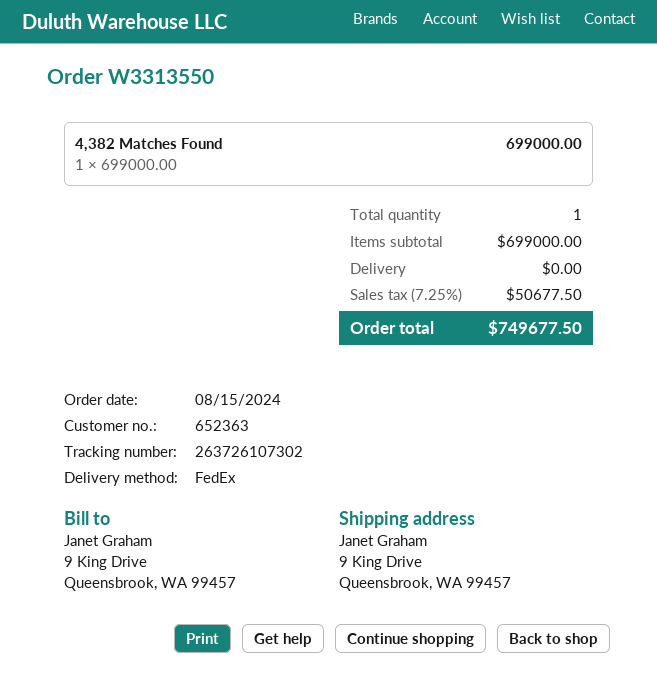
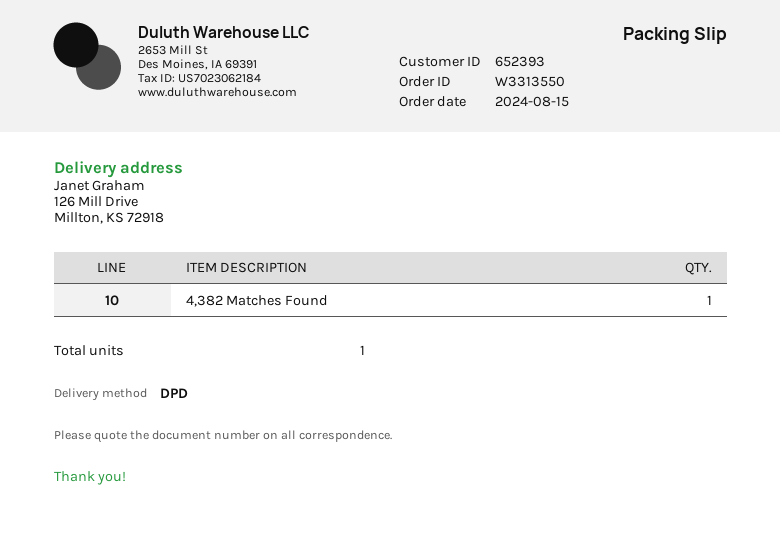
customer number: 652363 -> 652393
shipping method: FedEx -> DPD
ship to: 9 King Drive, Queensbrook, WA 99457 -> 126 Mill Drive, Millton, KS 72918

